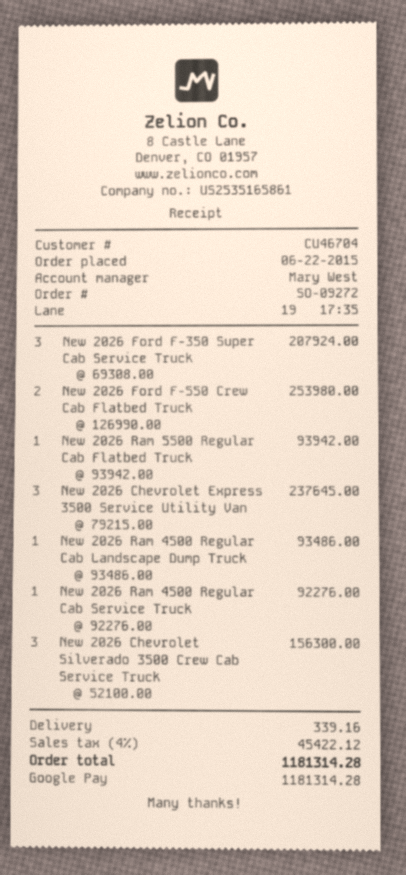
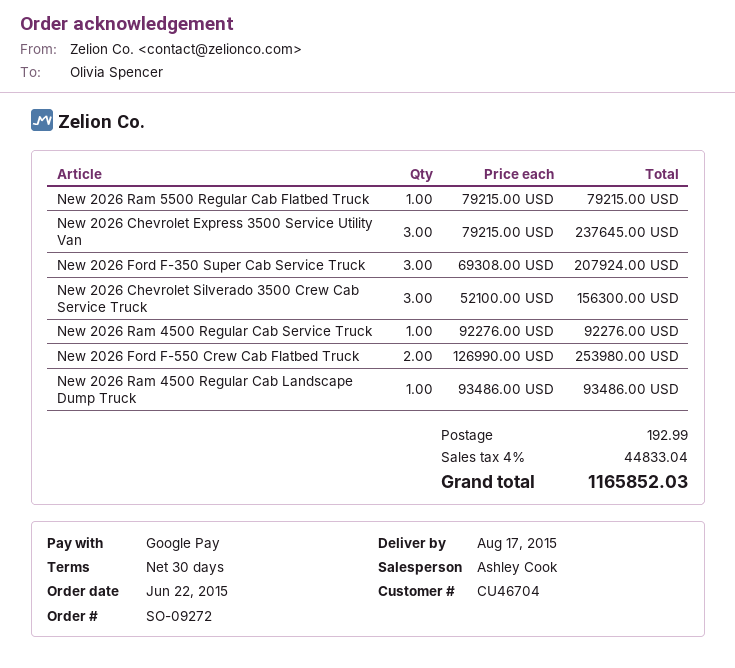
sales rep: Mary West -> Ashley Cook
New 2026 Ram 5500 Regular Cab Flatbed Truck: 1 x 93942.00 = 93942.00 -> 1 x 79215.00 = 79215.00
shipping: 339.16 -> 192.99
tax: 4% = 45422.12 -> 4% = 44833.04
total: 1181314.28 -> 1165852.03

